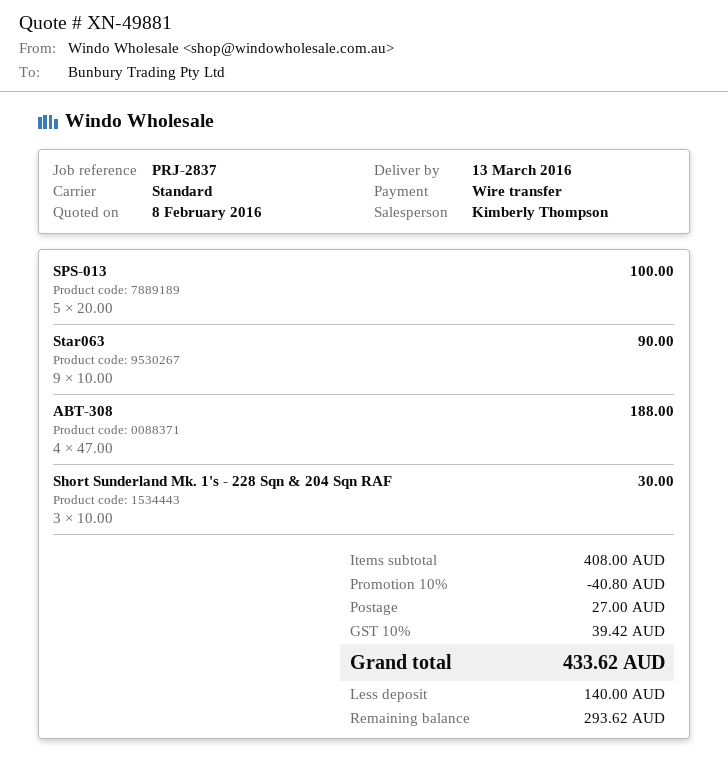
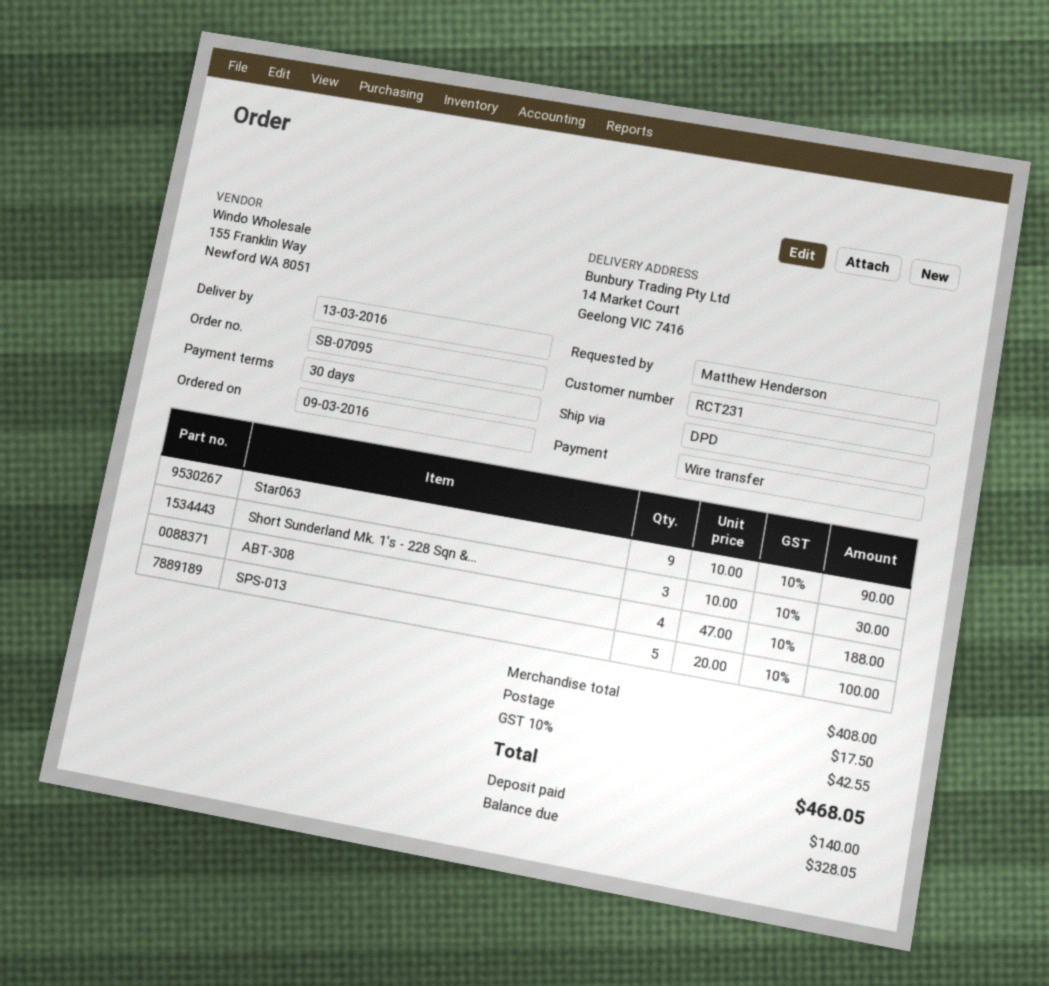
shipping method: standard -> DPD
discount: 10% = 40.80 -> none
shipping: 27.00 -> 17.50
tax: 10% = 39.42 -> 10% = 42.55
total: 433.62 -> 468.05
balance: 293.62 -> 328.05

